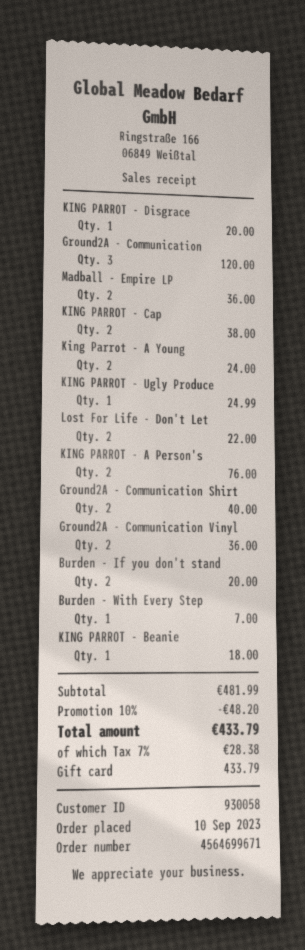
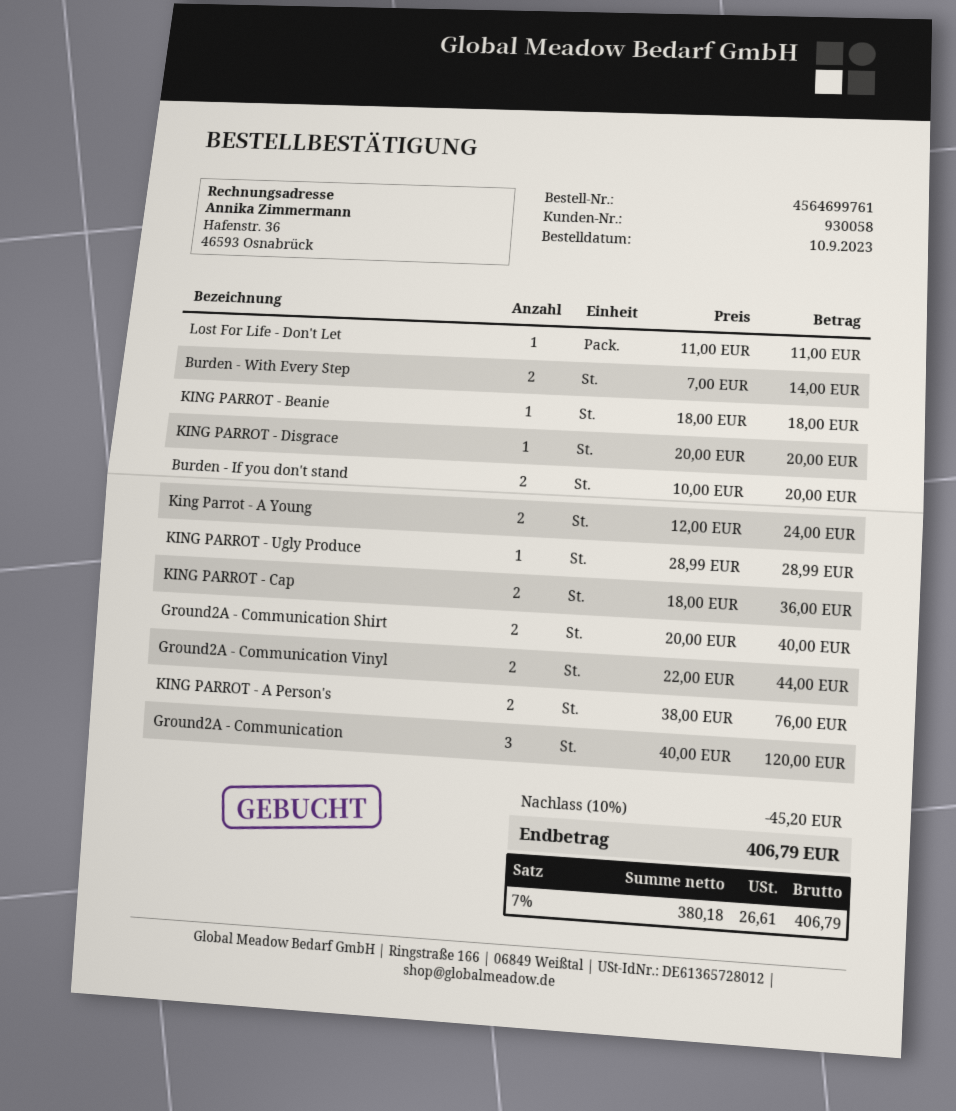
order number: 4564699671 -> 4564699761
Madball - Empire LP: 2 for 36.00 -> none
KING PARROT - Cap: 2 for 38.00 -> 2 for 36.00
KING PARROT - Ugly Produce: 1 for 24.99 -> 1 for 28.99
Lost For Life - Don't Let: 2 for 22.00 -> 1 for 11.00
Ground2A - Communication Vinyl: 2 for 36.00 -> 2 for 44.00
Burden - With Every Step: 1 for 7.00 -> 2 for 14.00
discount: 10% = 48.20 -> 10% = 45.20
tax: 7% = 28.38 -> 7% = 26.61
total: 433.79 -> 406.79

